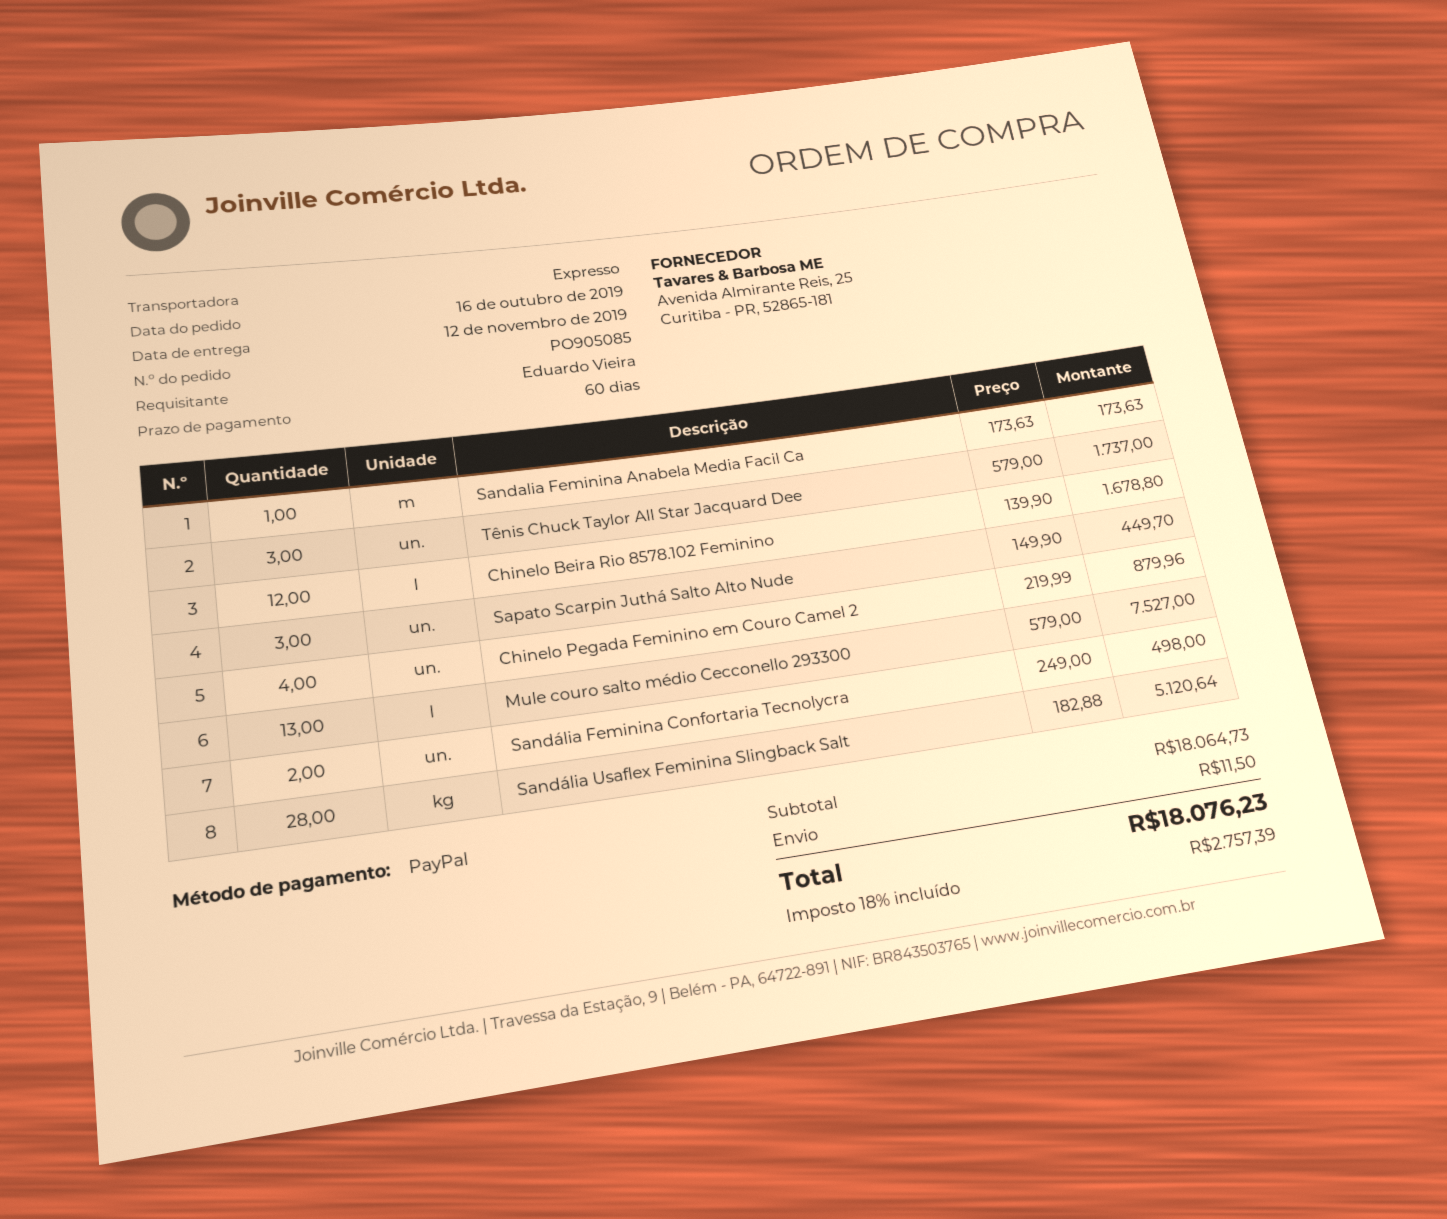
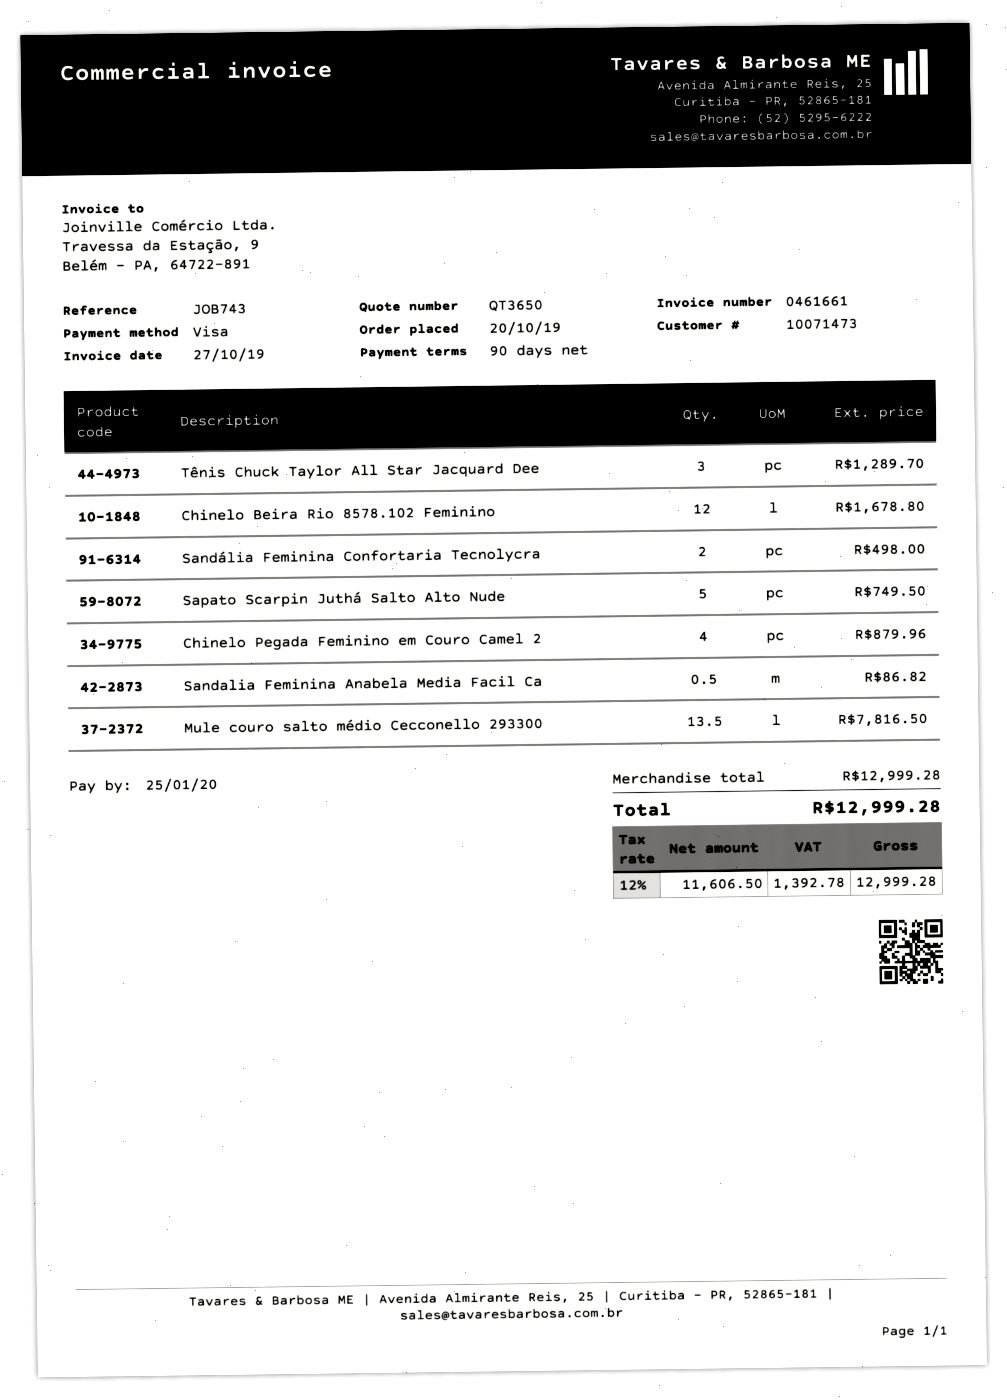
order date: 2019-10-16 -> 2019-10-20
payment terms: 60 days -> 90 days
payment method: PayPal -> Visa
Sandalia Feminina Anabela Media Facil Ca: 1 for 173.63 -> 0.5 for 86.82
Tênis Chuck Taylor All Star Jacquard Dee: 3 for 1737.00 -> 3 for 1289.70
Sapato Scarpin Juthá Salto Alto Nude: 3 for 449.70 -> 5 for 749.50
Mule couro salto médio Cecconello 293300: 13 for 7527.00 -> 13.5 for 7816.50
Sandália Usaflex Feminina Slingback Salt: 28 for 5120.64 -> none
subtotal: 18064.73 -> 12999.28
shipping: 11.50 -> none
tax: 18% = 2757.39 -> 12% = 1392.78
total: 18076.23 -> 12999.28

